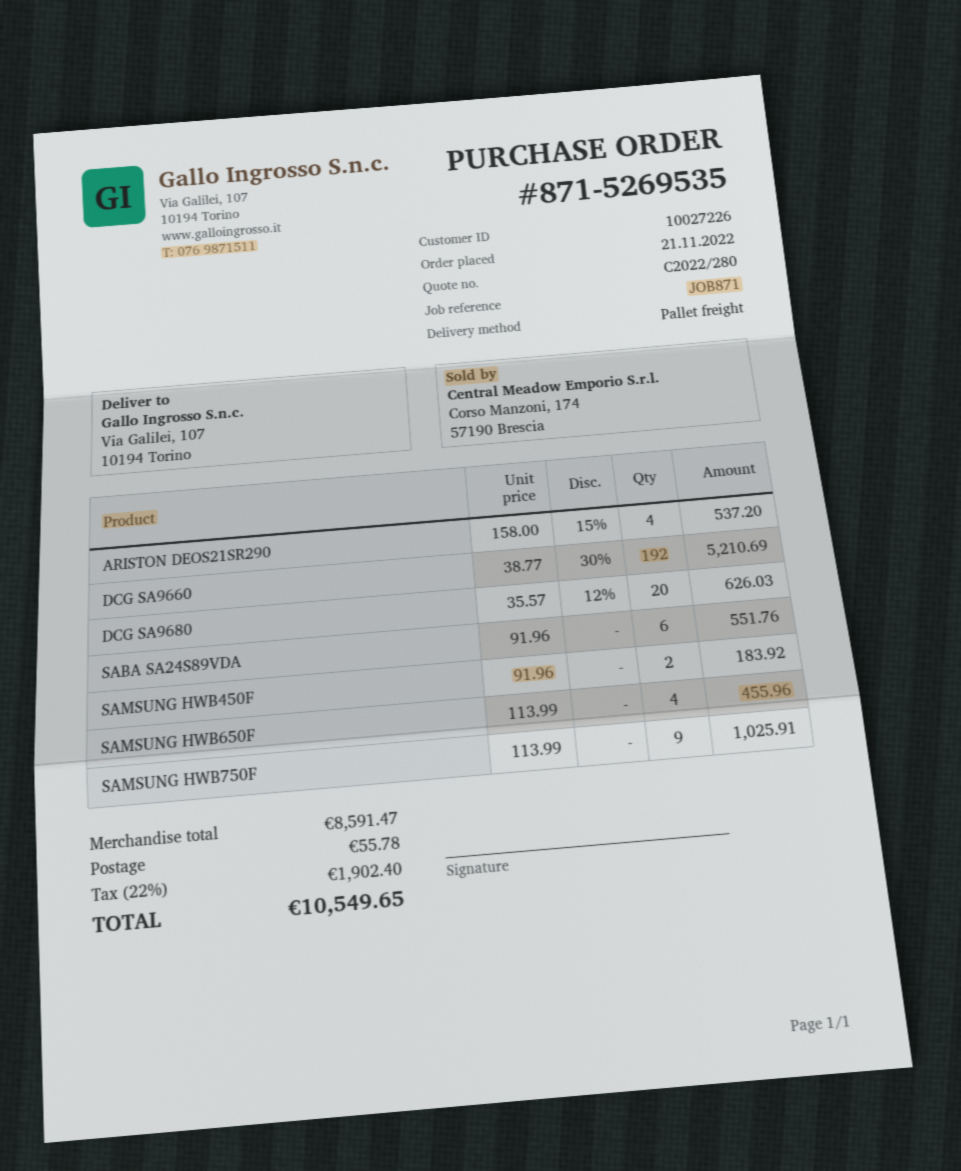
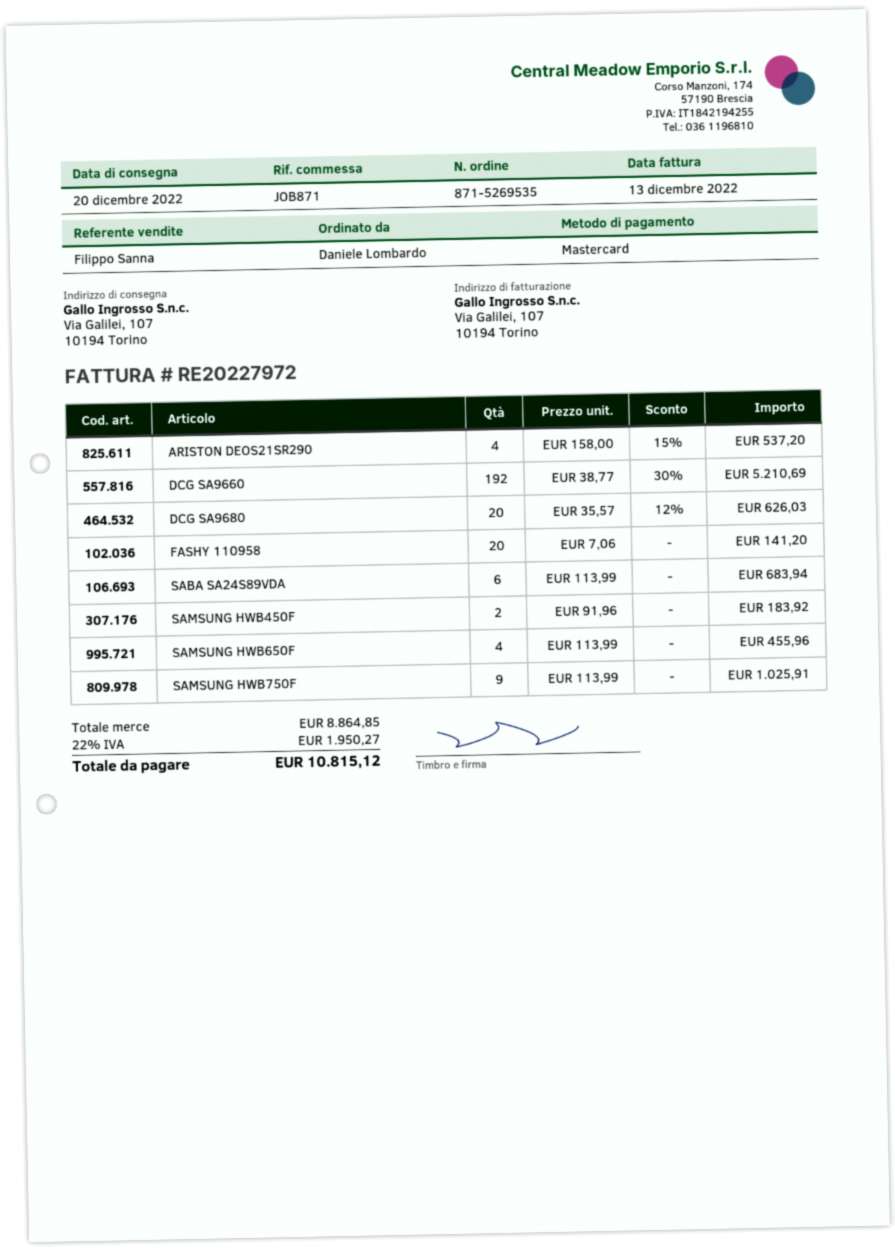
SABA SA24S89VDA: 6 x 91.96 = 551.76 -> 6 x 113.99 = 683.94
FASHY 110958: none -> 20 x 7.06 = 141.20
subtotal: 8591.47 -> 8864.85
shipping: 55.78 -> none
tax: 22% = 1902.40 -> 22% = 1950.27
total: 10549.65 -> 10815.12

